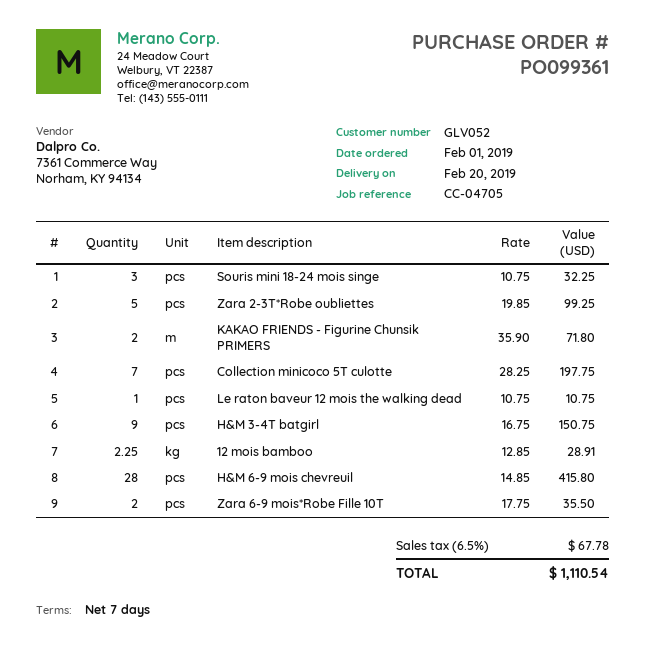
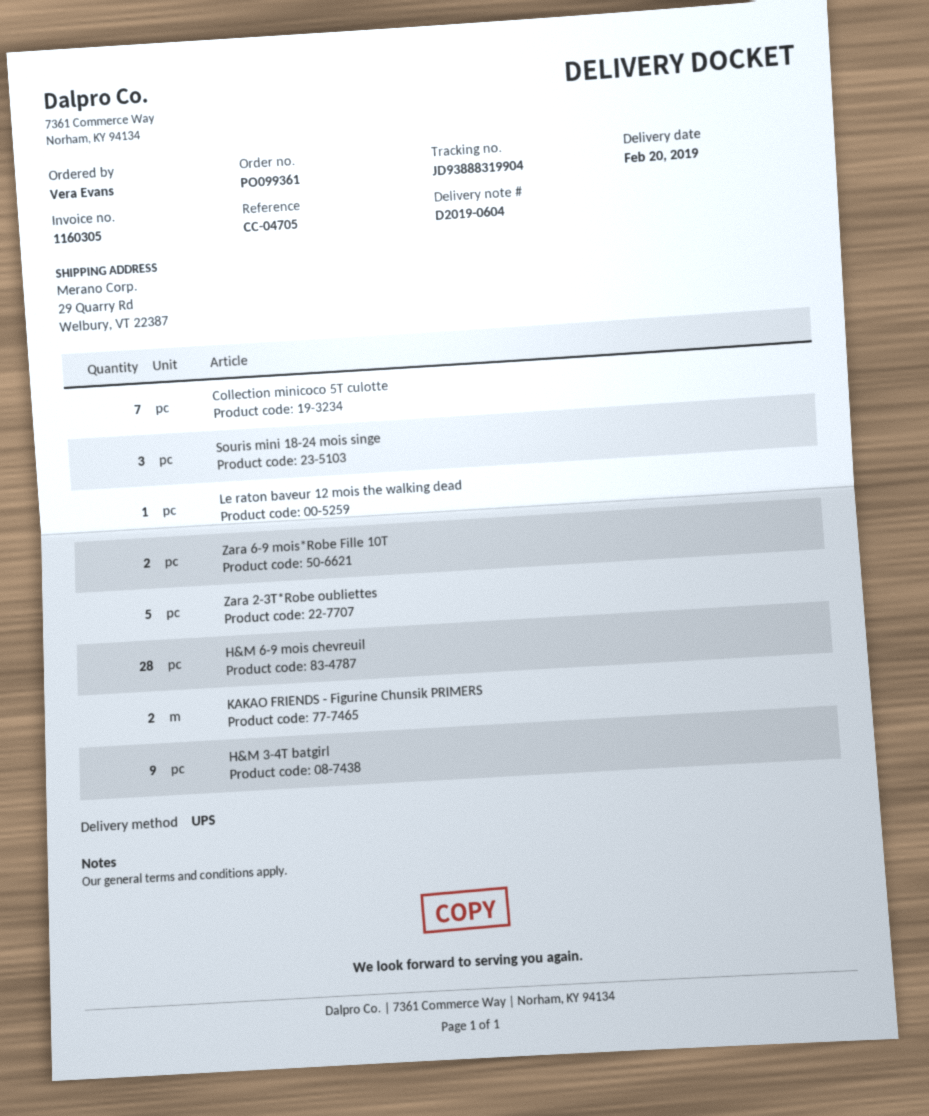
12 mois bamboo: 2.25 -> none

